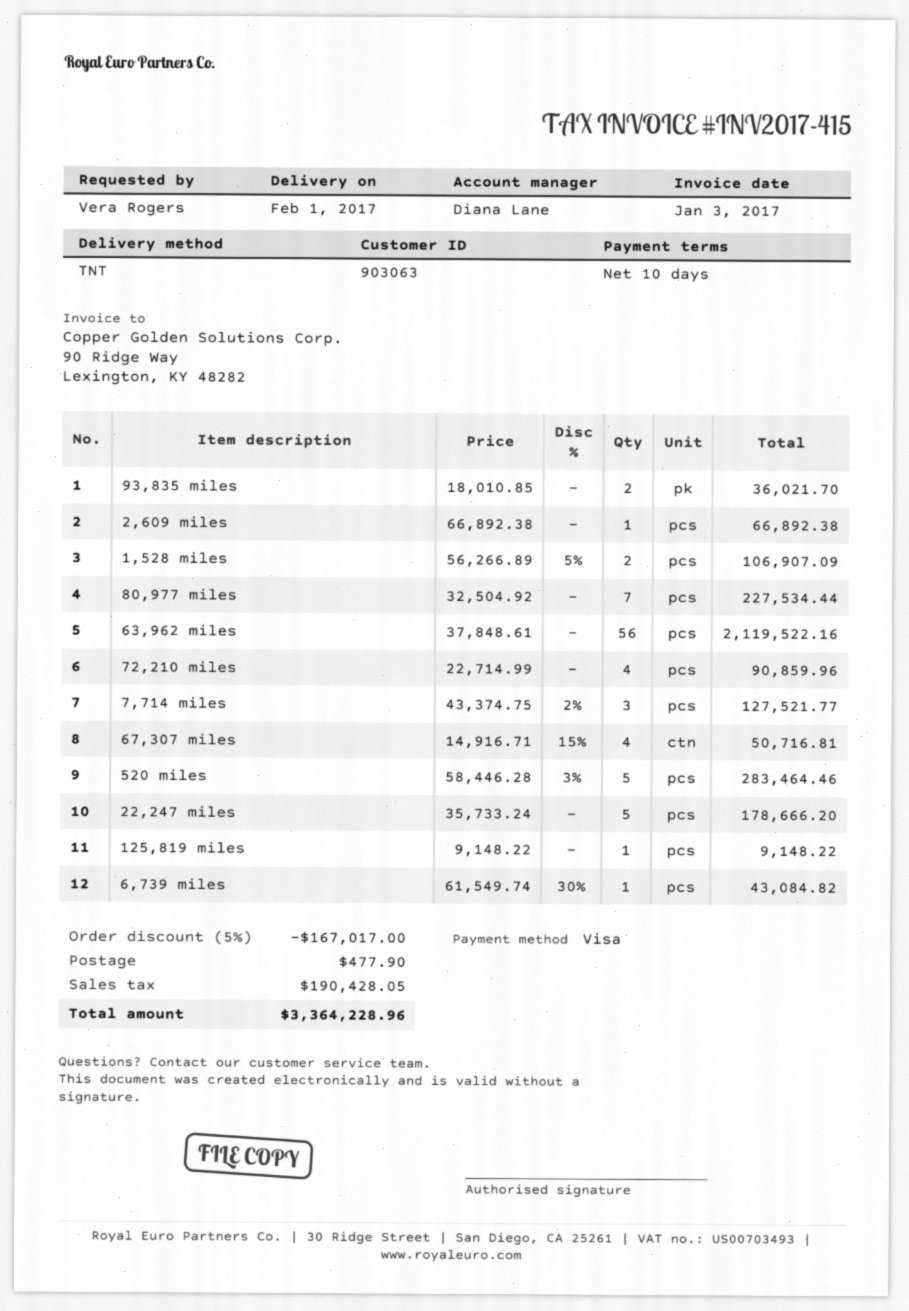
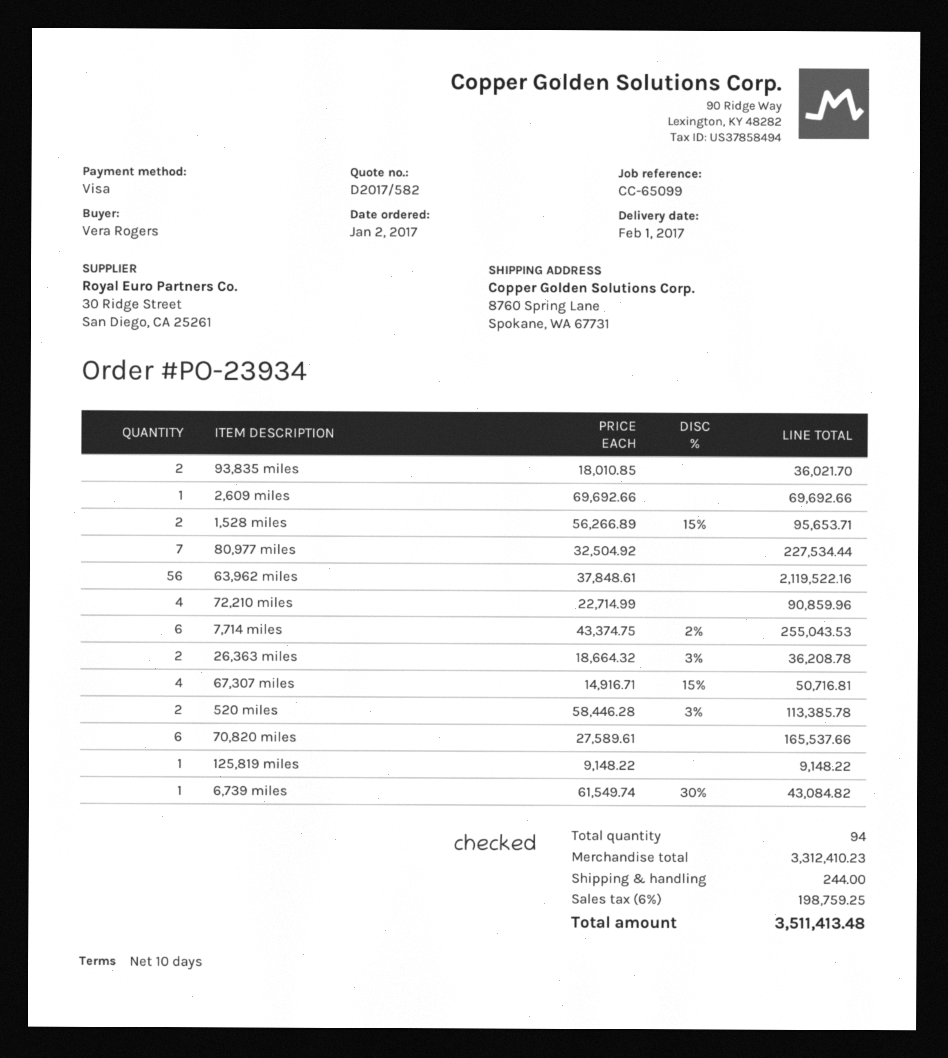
2,609 miles: 1 x 66892.38 = 66892.38 -> 1 x 69692.66 = 69692.66
1,528 miles: 2 x 56266.89 - 5% = 106907.09 -> 2 x 56266.89 - 15% = 95653.71
7,714 miles: 3 x 43374.75 - 2% = 127521.77 -> 6 x 43374.75 - 2% = 255043.53
520 miles: 5 x 58446.28 - 3% = 283464.46 -> 2 x 58446.28 - 3% = 113385.78
22,247 miles: 5 x 35733.24 = 178666.20 -> none
26,363 miles: none -> 2 x 18664.32 - 3% = 36208.78
70,820 miles: none -> 6 x 27589.61 = 165537.66
discount: 5% = 167017.00 -> none
shipping: 477.90 -> 244.00
tax: 190428.05 -> 198759.25
total: 3364228.96 -> 3511413.48

